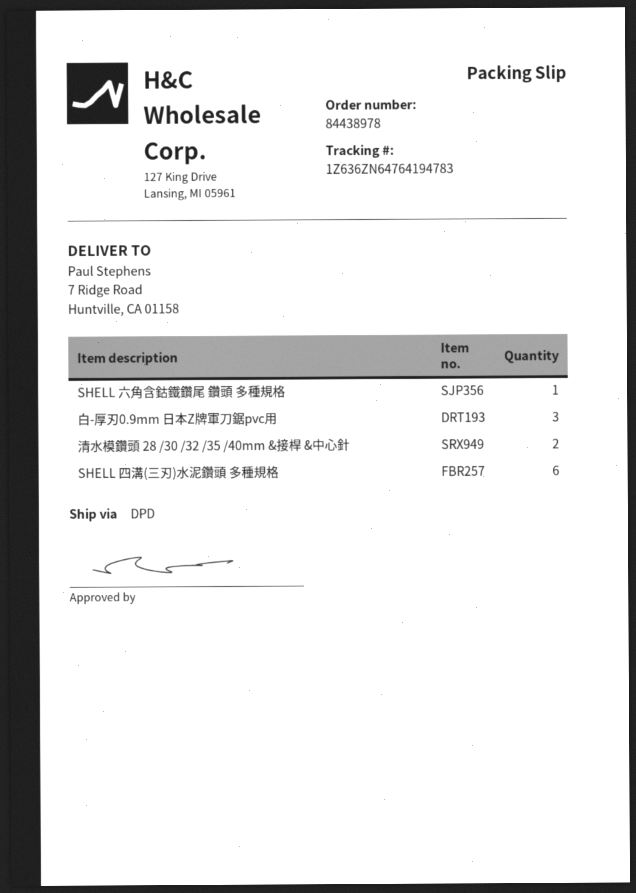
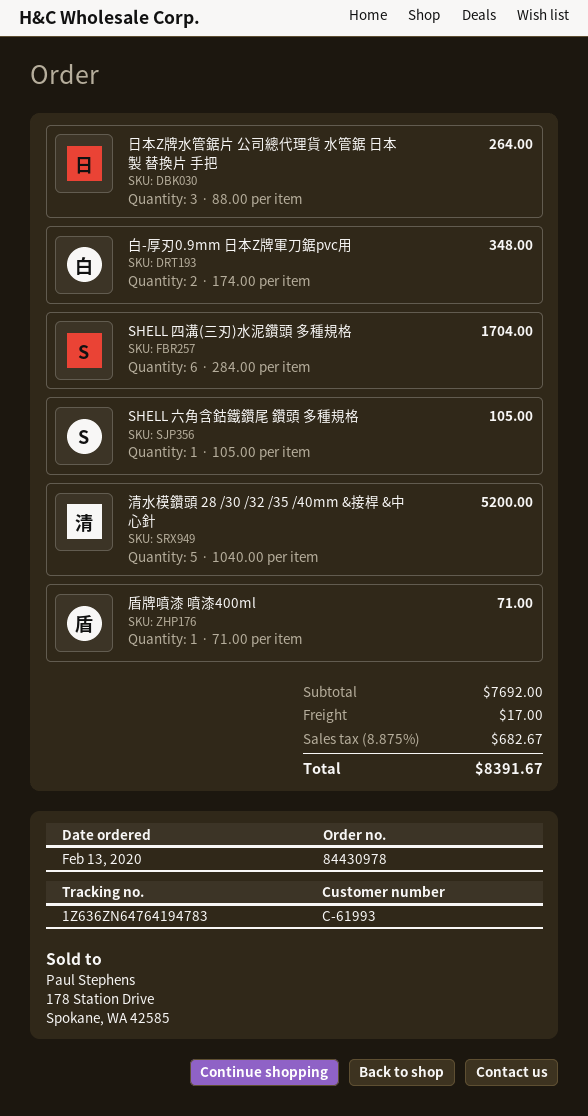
order number: 84438978 -> 84430978
白-厚刃0.9mm 日本Z牌軍刀鋸pvc用: 3 -> 2
清水模鑽頭 28 /30 /32 /35 /40mm &接桿 &中心針: 2 -> 5
日本Z牌水管鋸片 公司總代理貨 水管鋸 日本製 替換片 手把: none -> 3
盾牌噴漆 噴漆400ml: none -> 1

